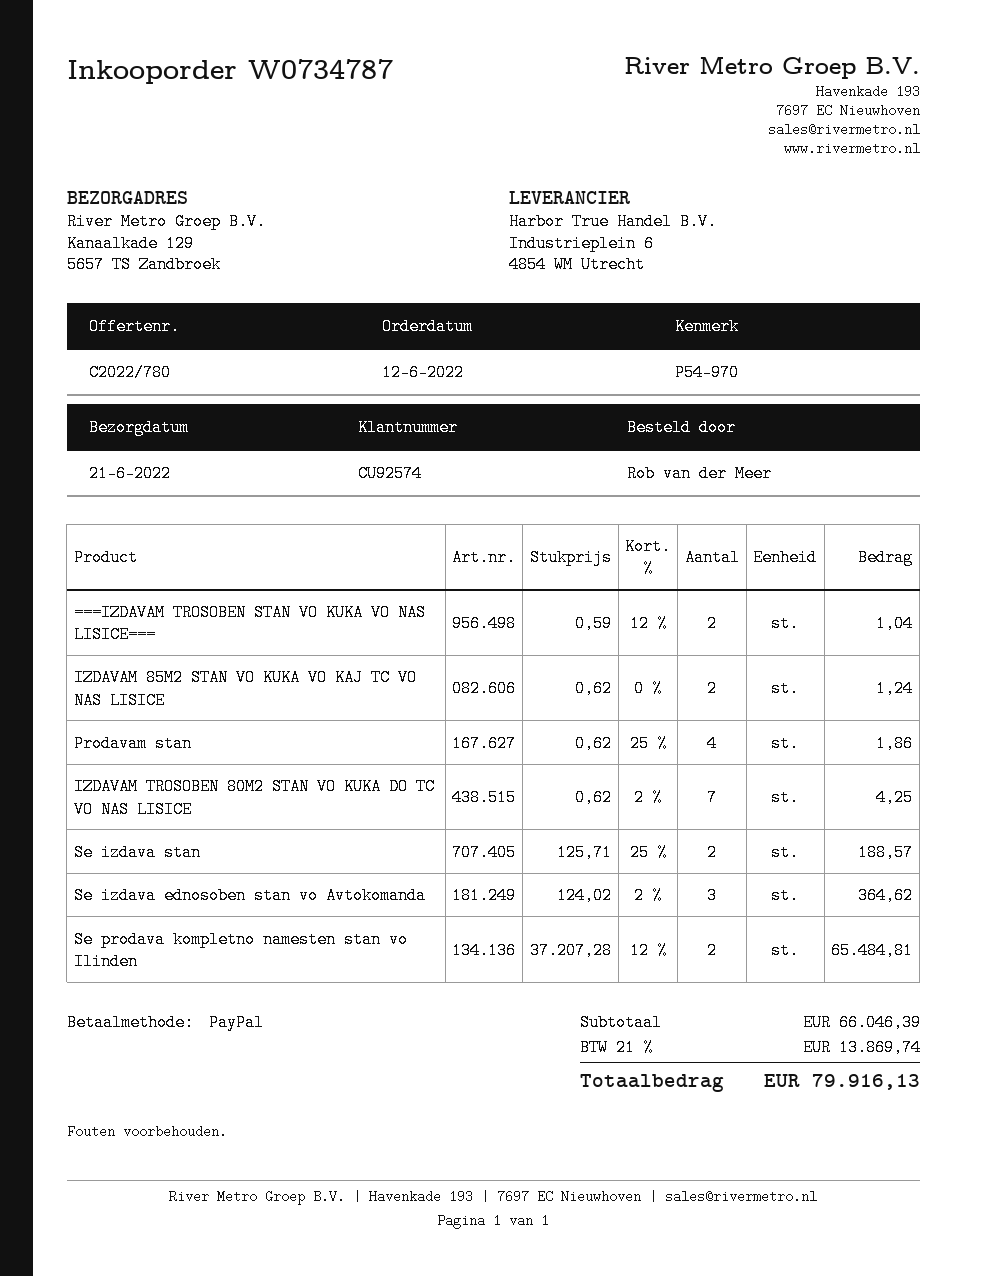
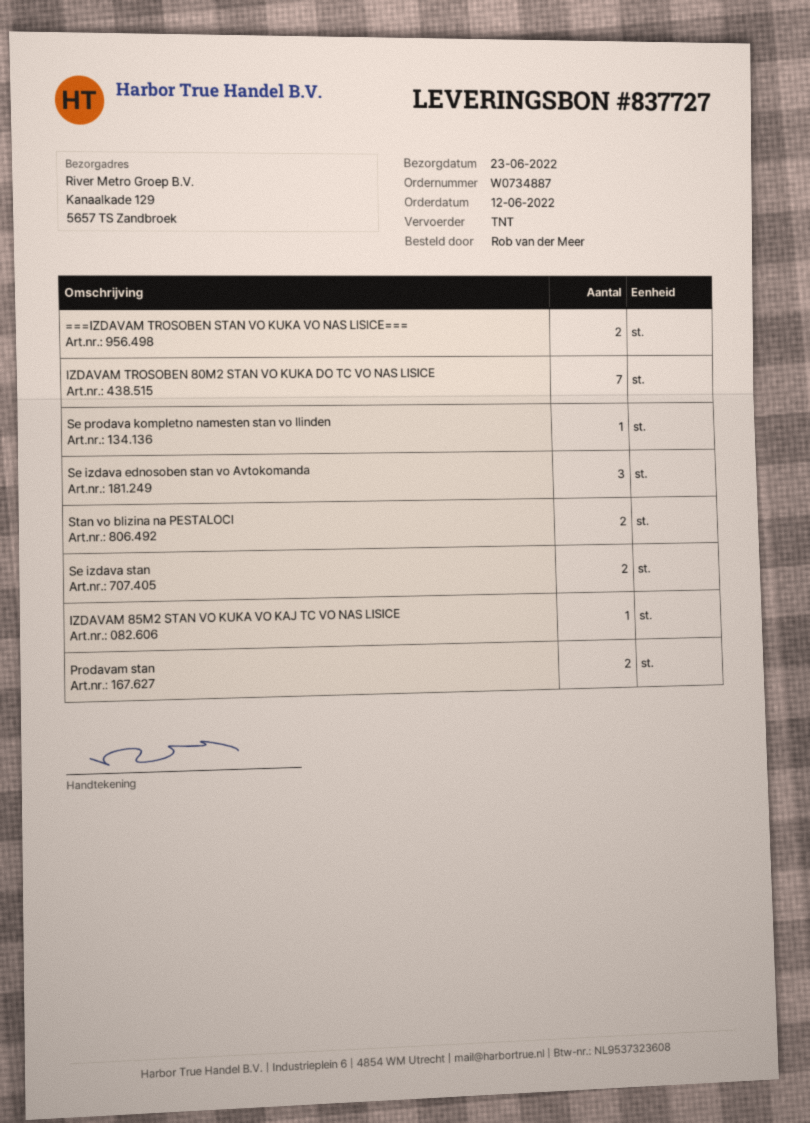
order number: W0734787 -> W0734887
delivery date: 2022-06-21 -> 2022-06-23
IZDAVAM 85M2 STAN VO KUKA VO KAJ TC VO NAS LISICE: 2 -> 1
Prodavam stan: 4 -> 2
Se prodava kompletno namesten stan vo Ilinden: 2 -> 1
Stan vo blizina na PESTALOCI: none -> 2

